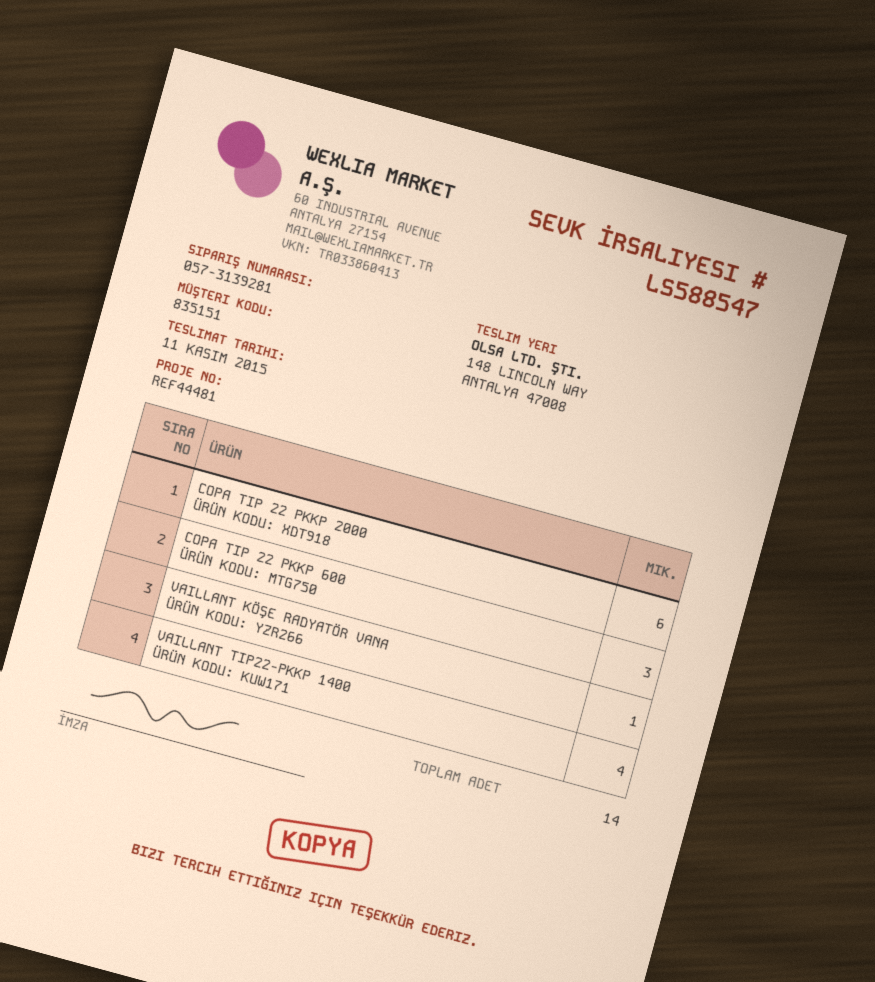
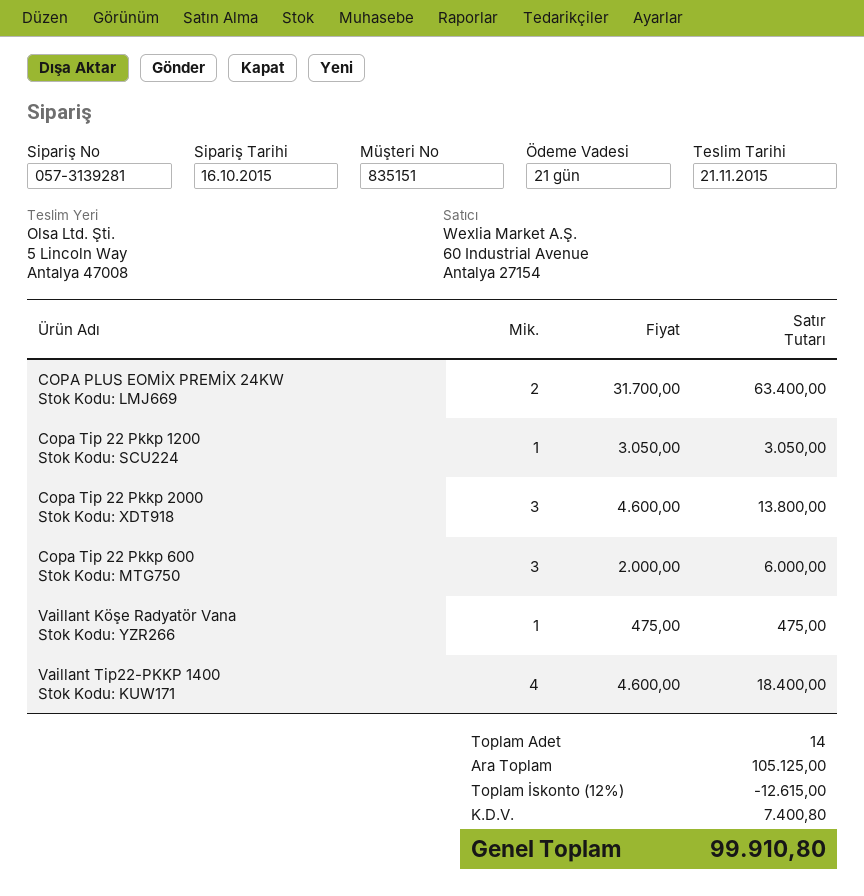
delivery date: 2015-11-11 -> 2015-11-21
ship to: 148 LINCOLN WAY, ANTALYA 47008 -> 5 Lincoln Way, Antalya 47008
COPA TIP 22 PKKP 2000: 6 -> 3
COPA PLUS EOMİX PREMİX 24KW: none -> 2
Copa Tip 22 Pkkp 1200: none -> 1

